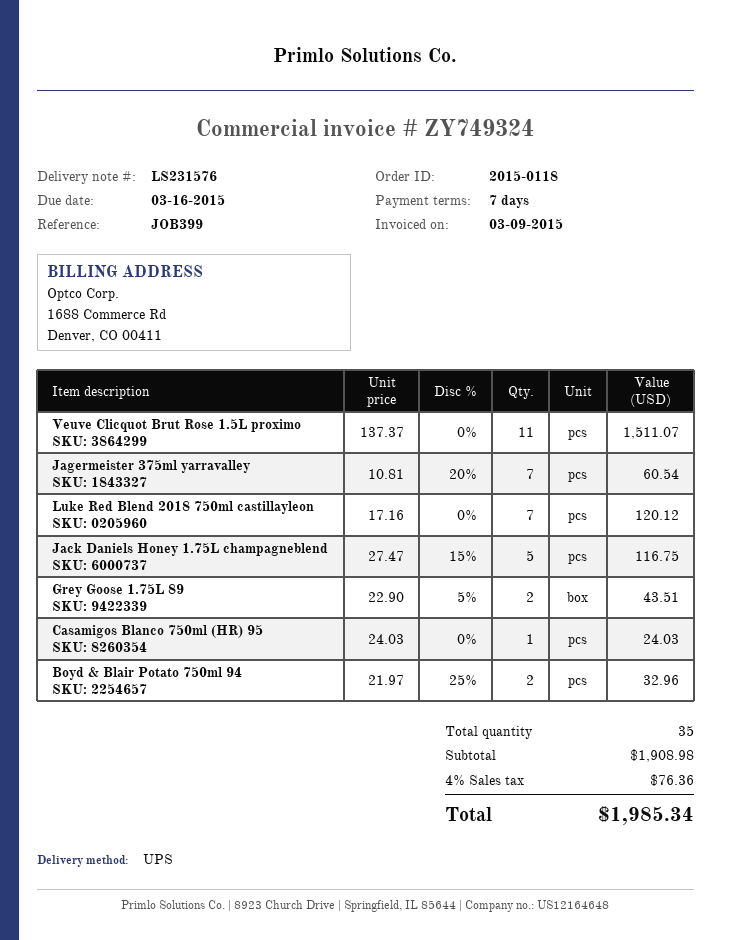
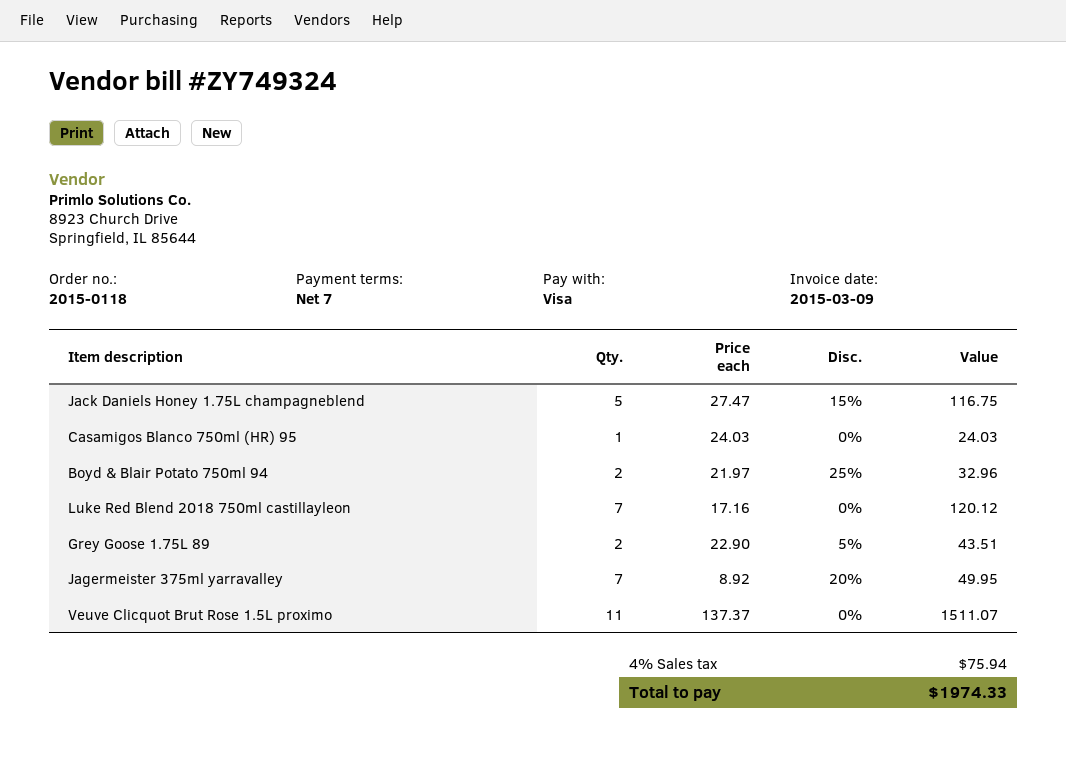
Jagermeister 375ml yarravalley: 7 x 10.81 - 20% = 60.54 -> 7 x 8.92 - 20% = 49.95
tax: 4% = 76.36 -> 4% = 75.94
total: 1985.34 -> 1974.33

